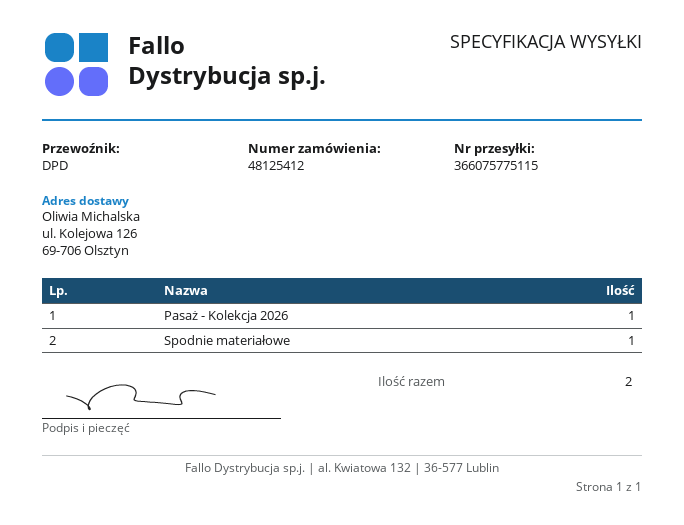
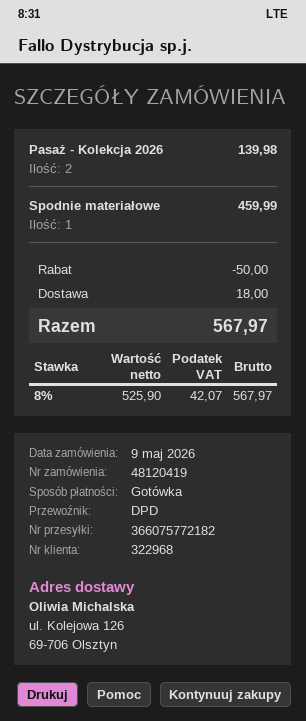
order number: 48125412 -> 48120419
tracking number: 366075775115 -> 366075772182
Pasaż - Kolekcja 2026: 1 -> 2

